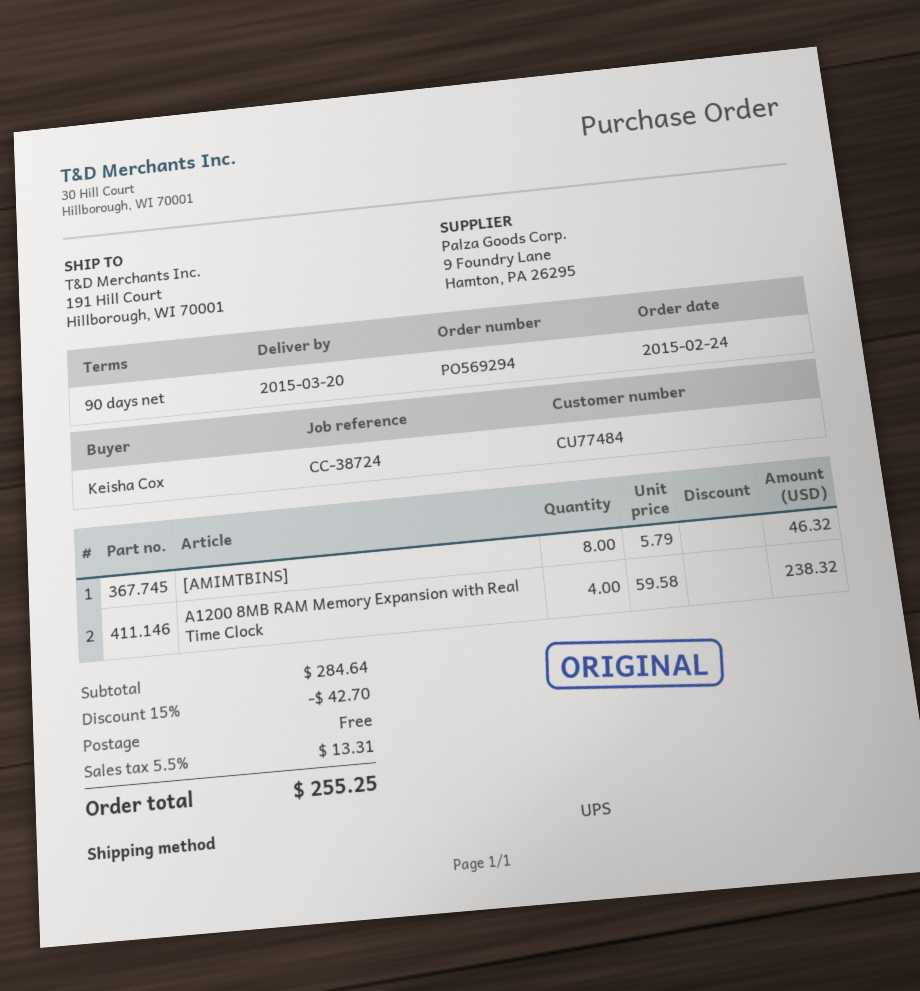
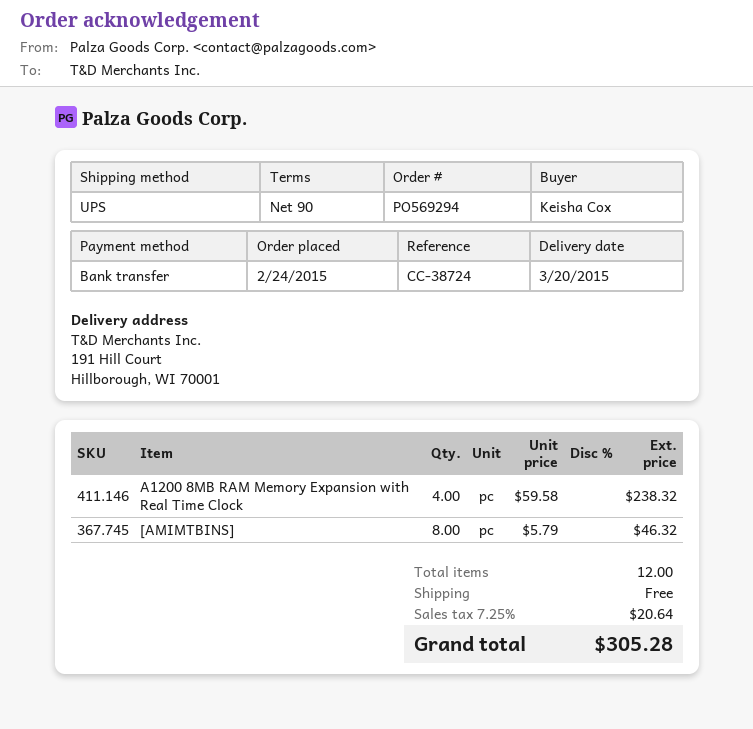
discount: 15% = 42.70 -> none
tax: 5.5% = 13.31 -> 7.25% = 20.64
total: 255.25 -> 305.28

